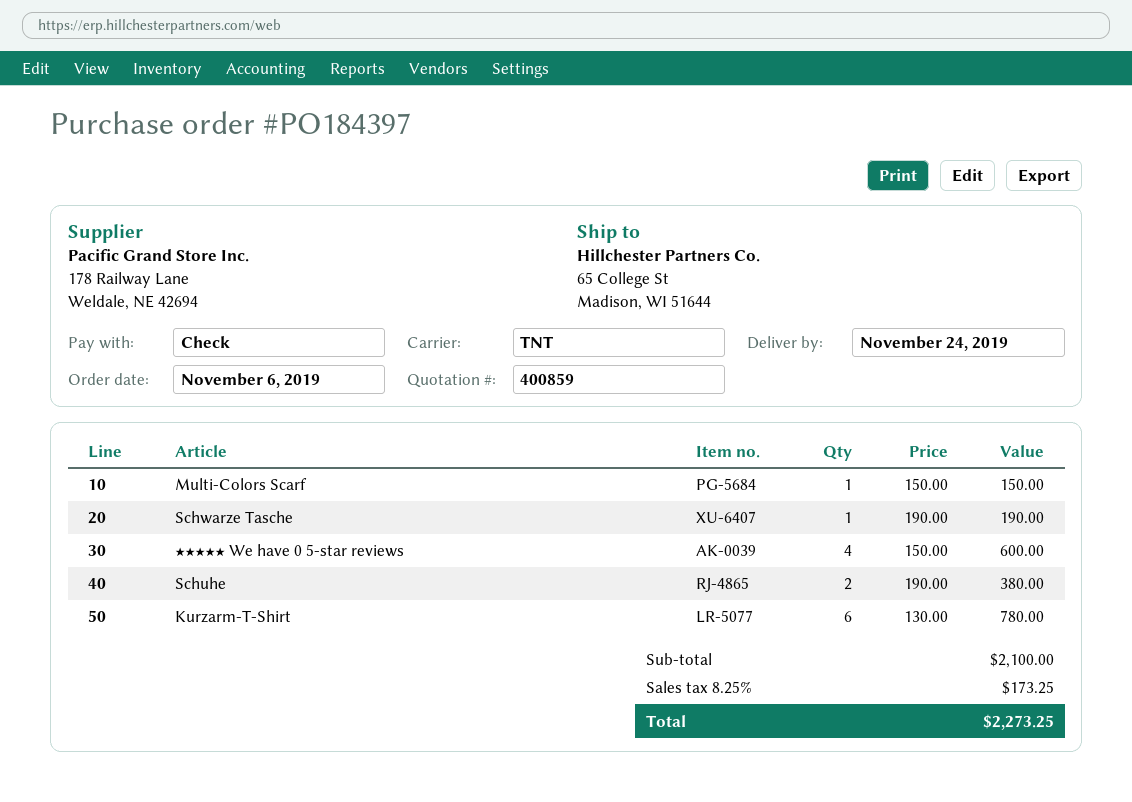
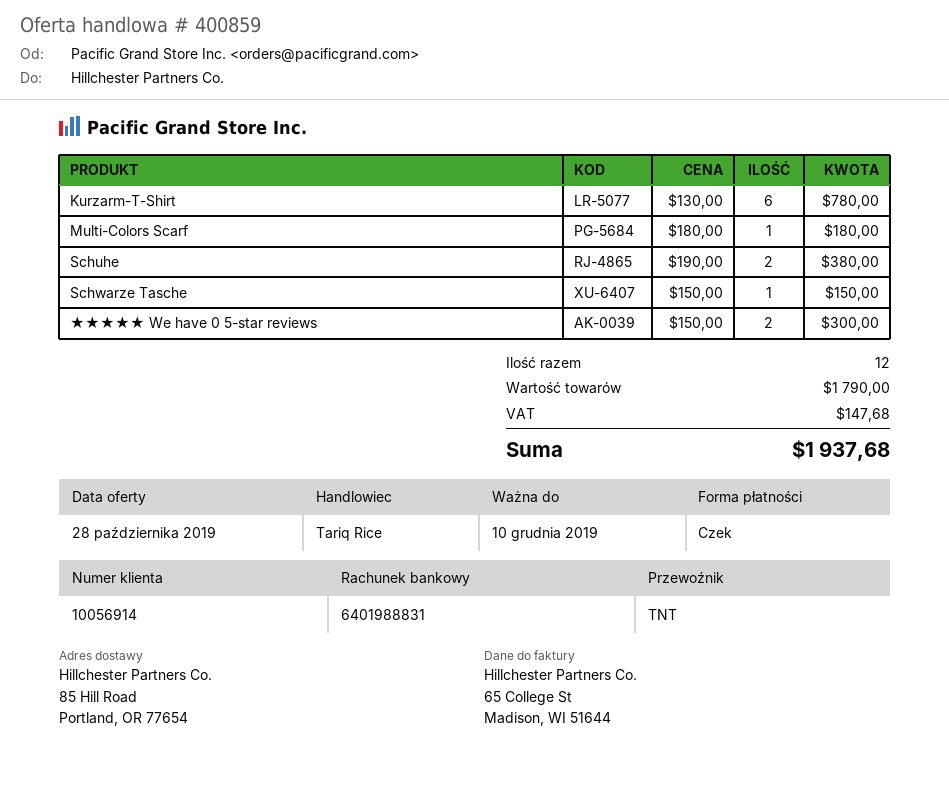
ship to: 65 College St, Madison, WI 51644 -> 85 Hill Road, Portland, OR 77654
Multi-Colors Scarf: 1 x 150.00 = 150.00 -> 1 x 180.00 = 180.00
Schwarze Tasche: 1 x 190.00 = 190.00 -> 1 x 150.00 = 150.00
★★★★★ We have 0 5-star reviews: 4 x 150.00 = 600.00 -> 2 x 150.00 = 300.00
subtotal: 2100.00 -> 1790.00
tax: 173.25 -> 147.68
total: 2273.25 -> 1937.68

